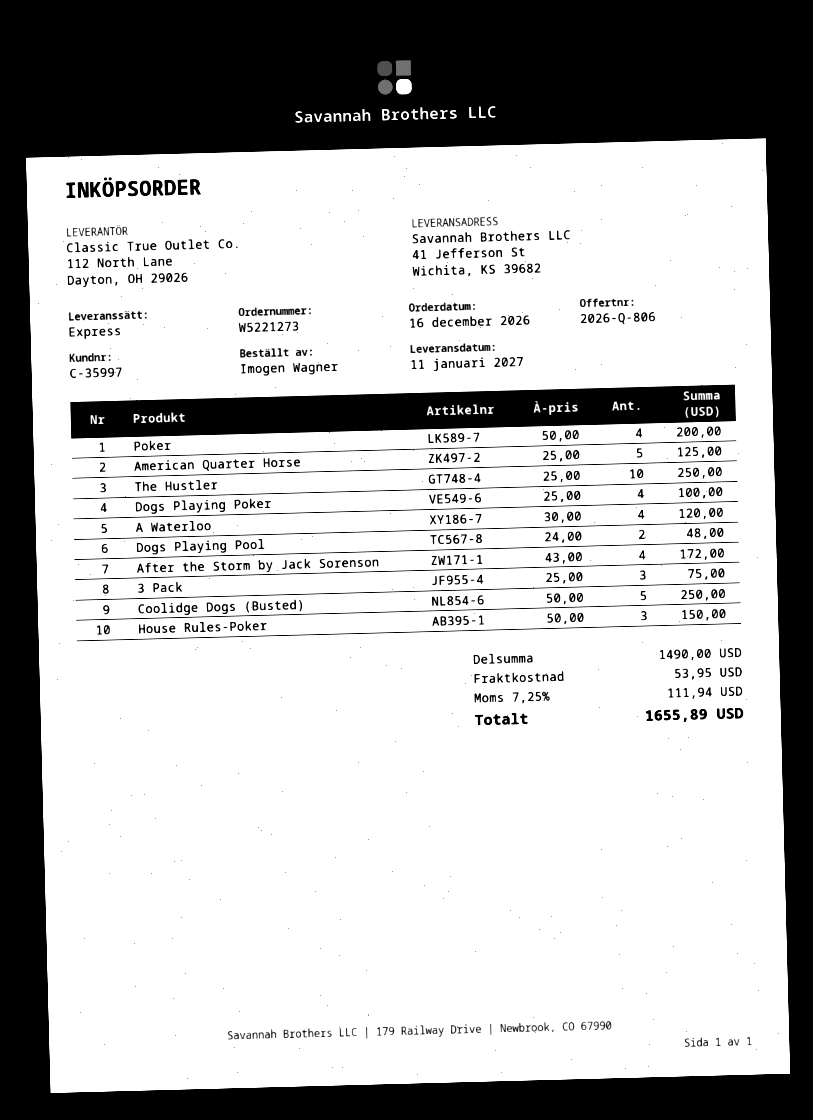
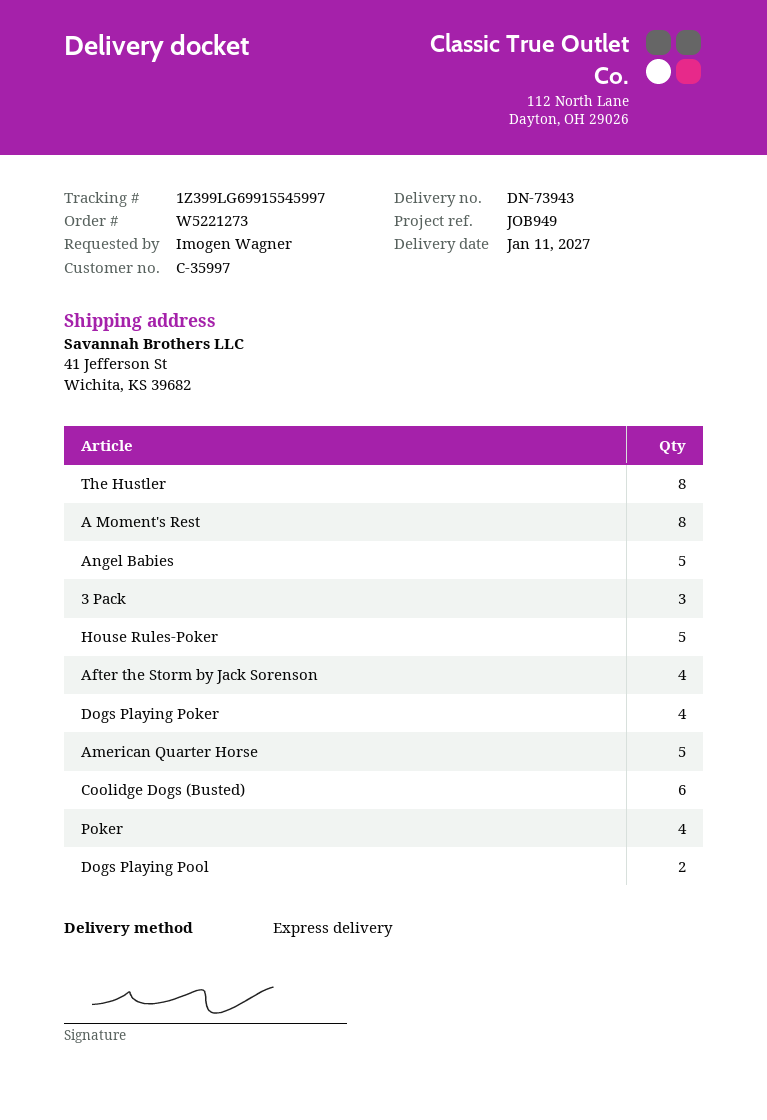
The Hustler: 10 -> 8
A Waterloo: 4 -> none
Coolidge Dogs (Busted): 5 -> 6
House Rules-Poker: 3 -> 5
A Moment's Rest: none -> 8
Angel Babies: none -> 5

